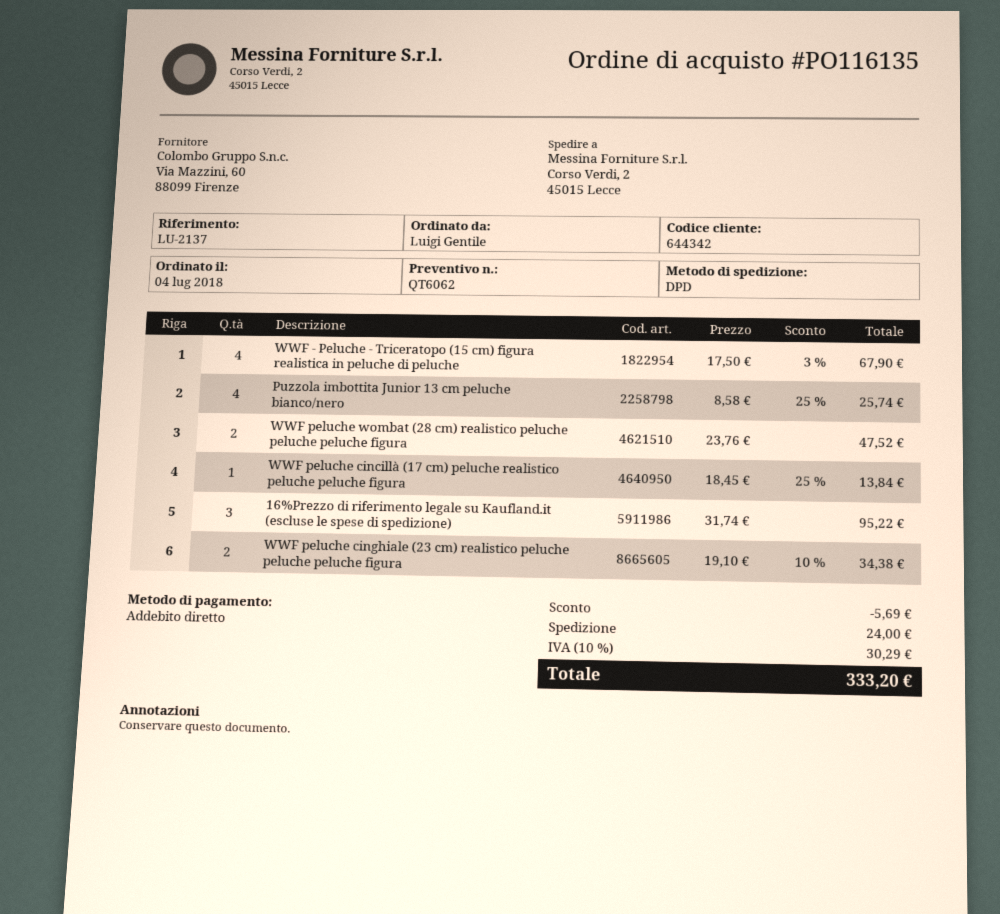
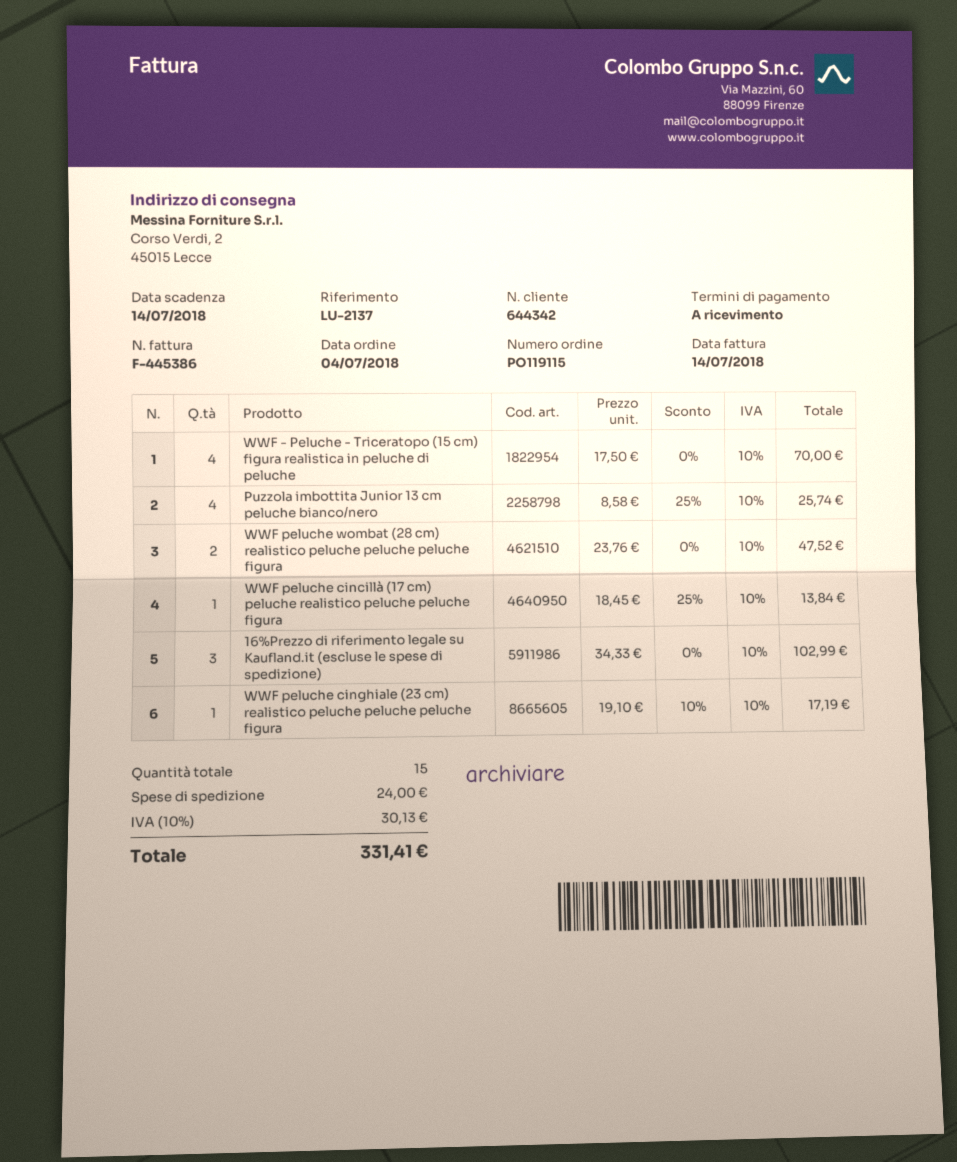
order number: PO116135 -> PO119115
WWF - Peluche - Triceratopo (15 cm) figura realistica in peluche di peluche: 4 x 17.50 - 3% = 67.90 -> 4 x 17.50 = 70.00
16%Prezzo di riferimento legale su Kaufland.it (escluse le spese di spedizione): 3 x 31.74 = 95.22 -> 3 x 34.33 = 102.99
WWF peluche cinghiale (23 cm) realistico peluche peluche peluche figura: 2 x 19.10 - 10% = 34.38 -> 1 x 19.10 - 10% = 17.19
discount: 5.69 -> none
tax: 10% = 30.29 -> 10% = 30.13
total: 333.20 -> 331.41

